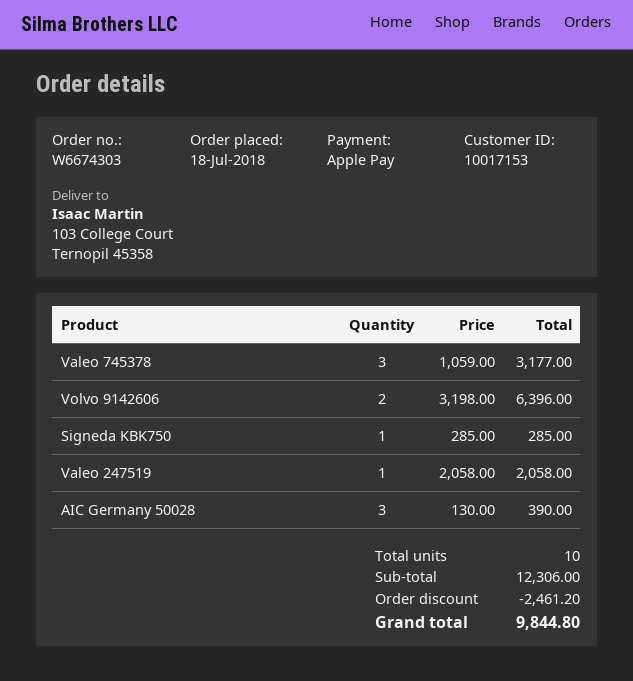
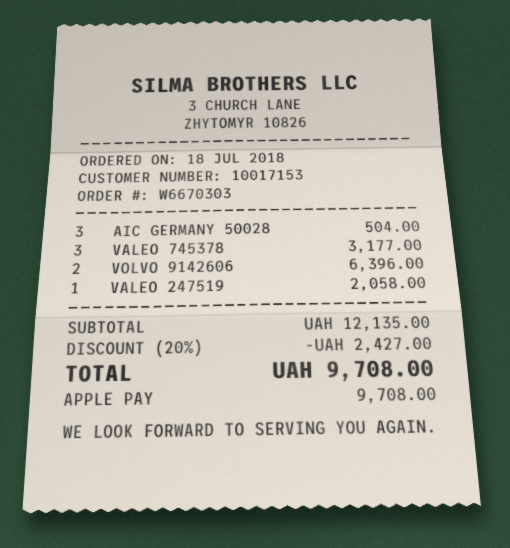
order number: W6674303 -> W6670303
Signeda KBK750: 1 for 285.00 -> none
AIC Germany 50028: 3 for 390.00 -> 3 for 504.00
subtotal: 12306.00 -> 12135.00
discount: 2461.20 -> 2427.00
total: 9844.80 -> 9708.00

